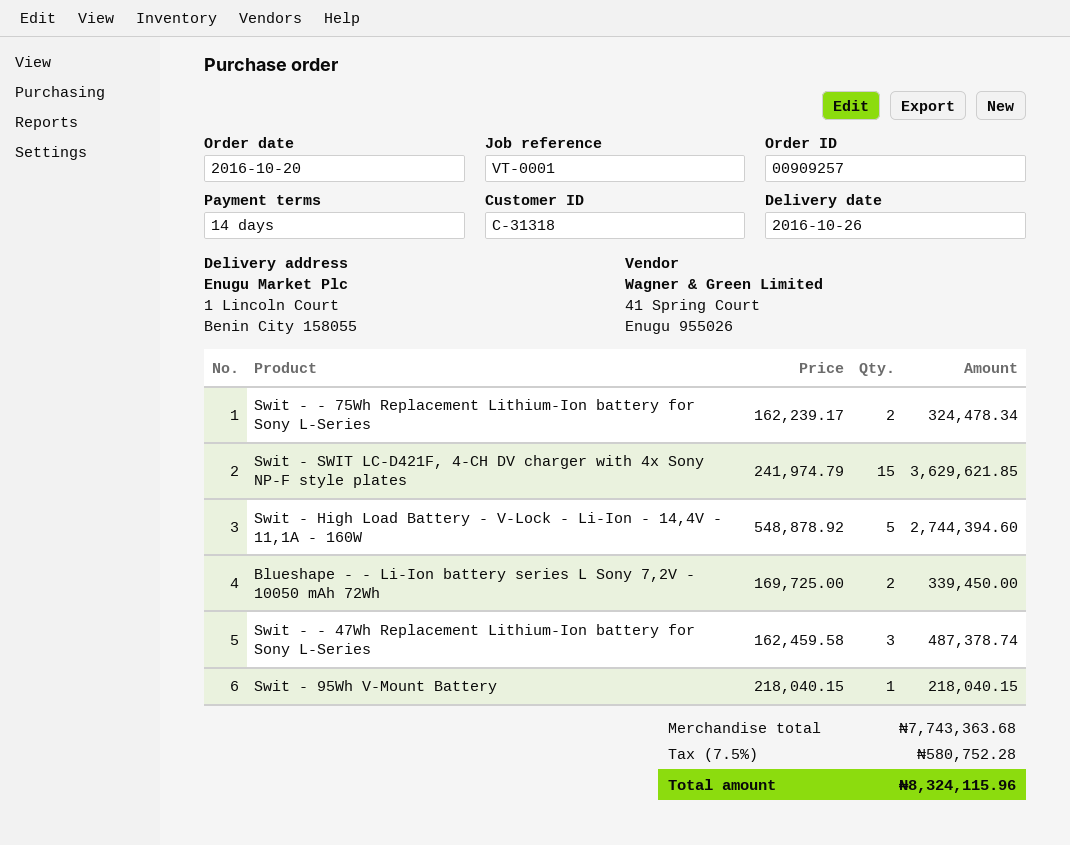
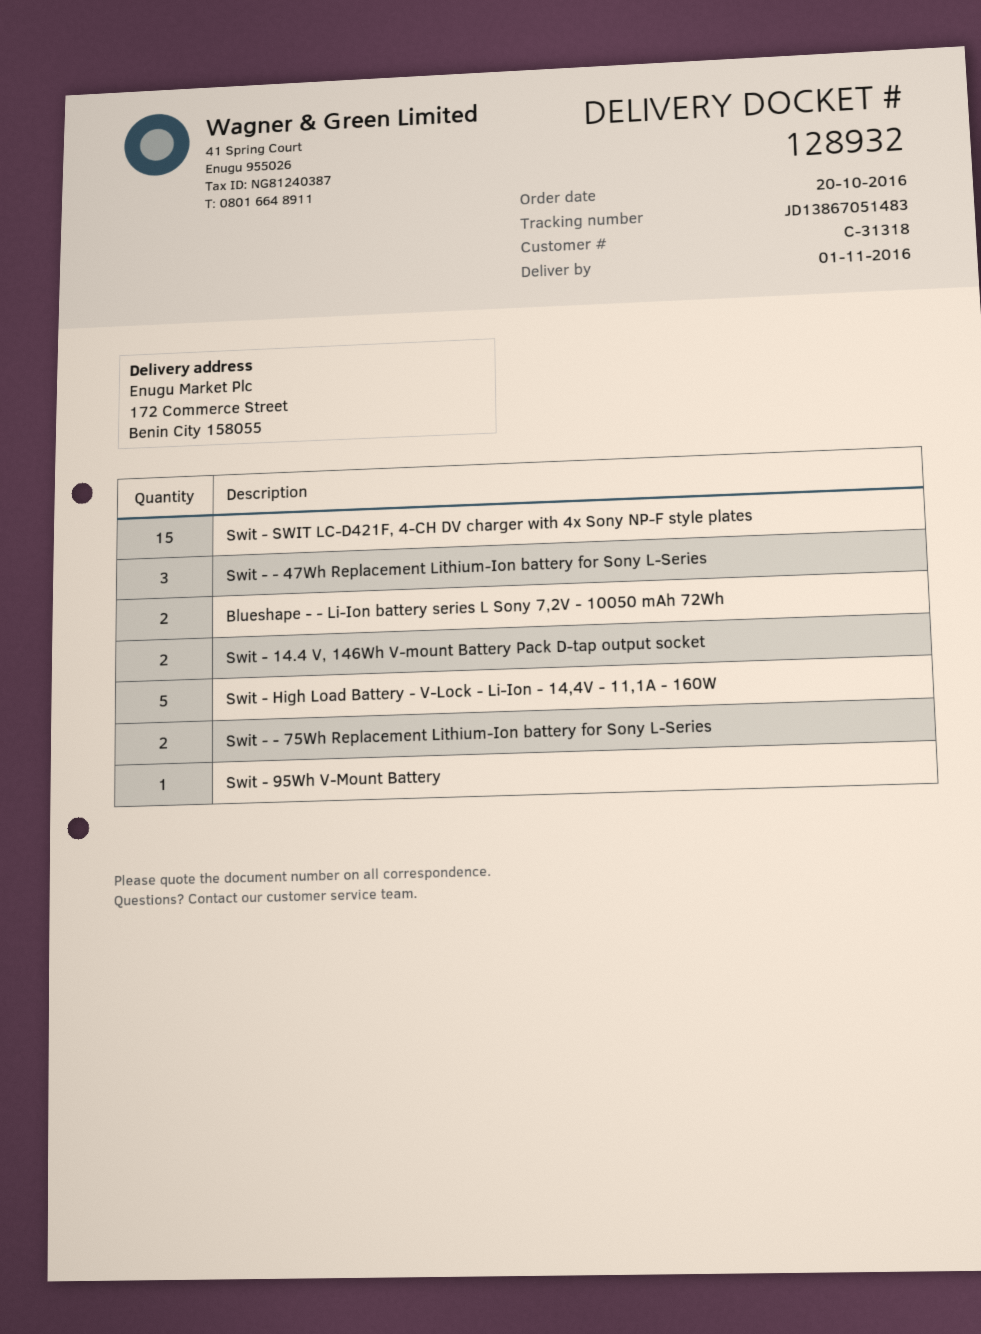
delivery date: 2016-10-26 -> 2016-11-01
ship to: 1 Lincoln Court, Benin City 158055 -> 172 Commerce Street, Benin City 158055
Swit - 14.4 V, 146Wh V-mount Battery Pack D-tap output socket: none -> 2

